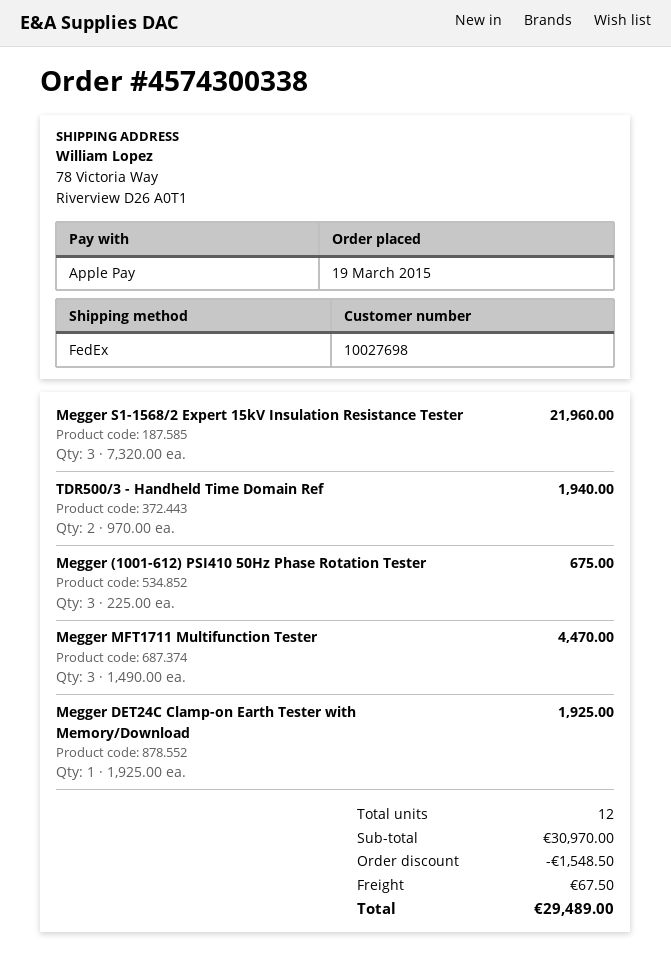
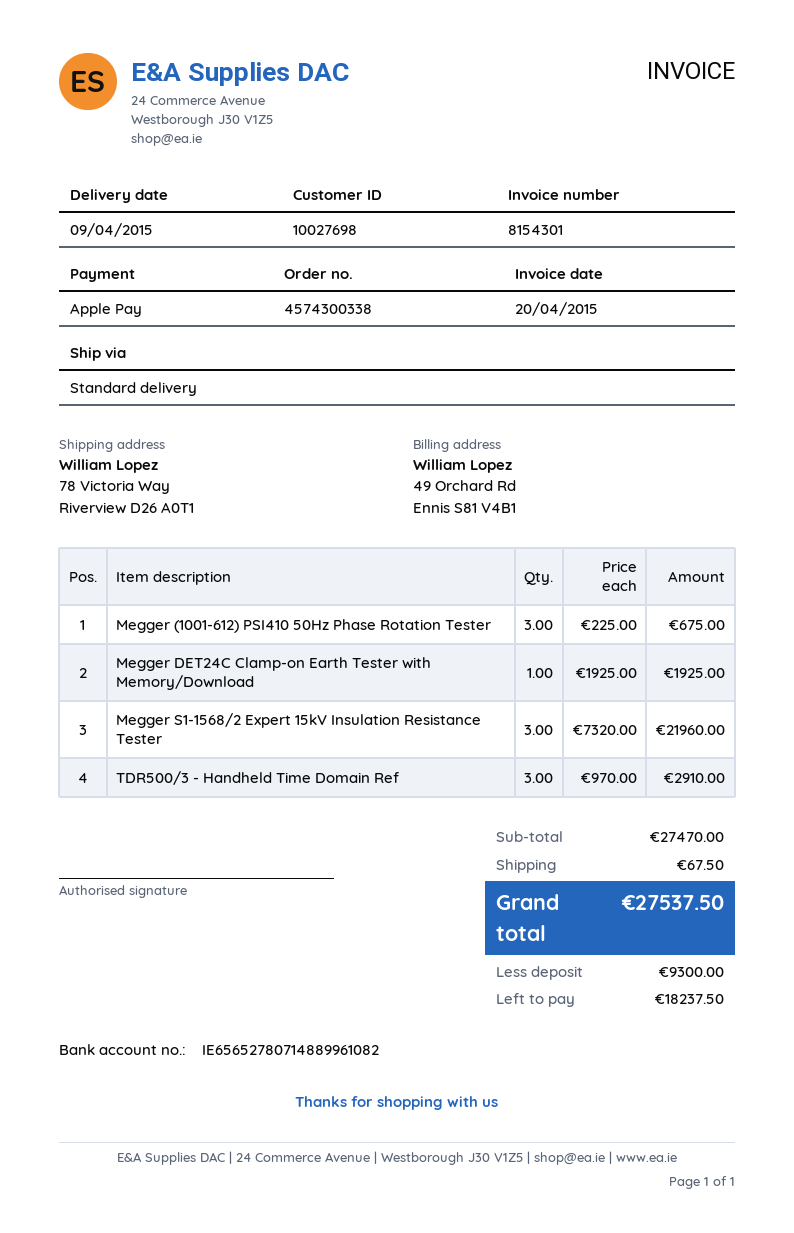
shipping method: FedEx -> standard
TDR500/3 - Handheld Time Domain Ref: 2 x 970.00 = 1940.00 -> 3 x 970.00 = 2910.00
Megger MFT1711 Multifunction Tester: 3 x 1490.00 = 4470.00 -> none
subtotal: 30970.00 -> 27470.00
discount: 1548.50 -> none
total: 29489.00 -> 27537.50

